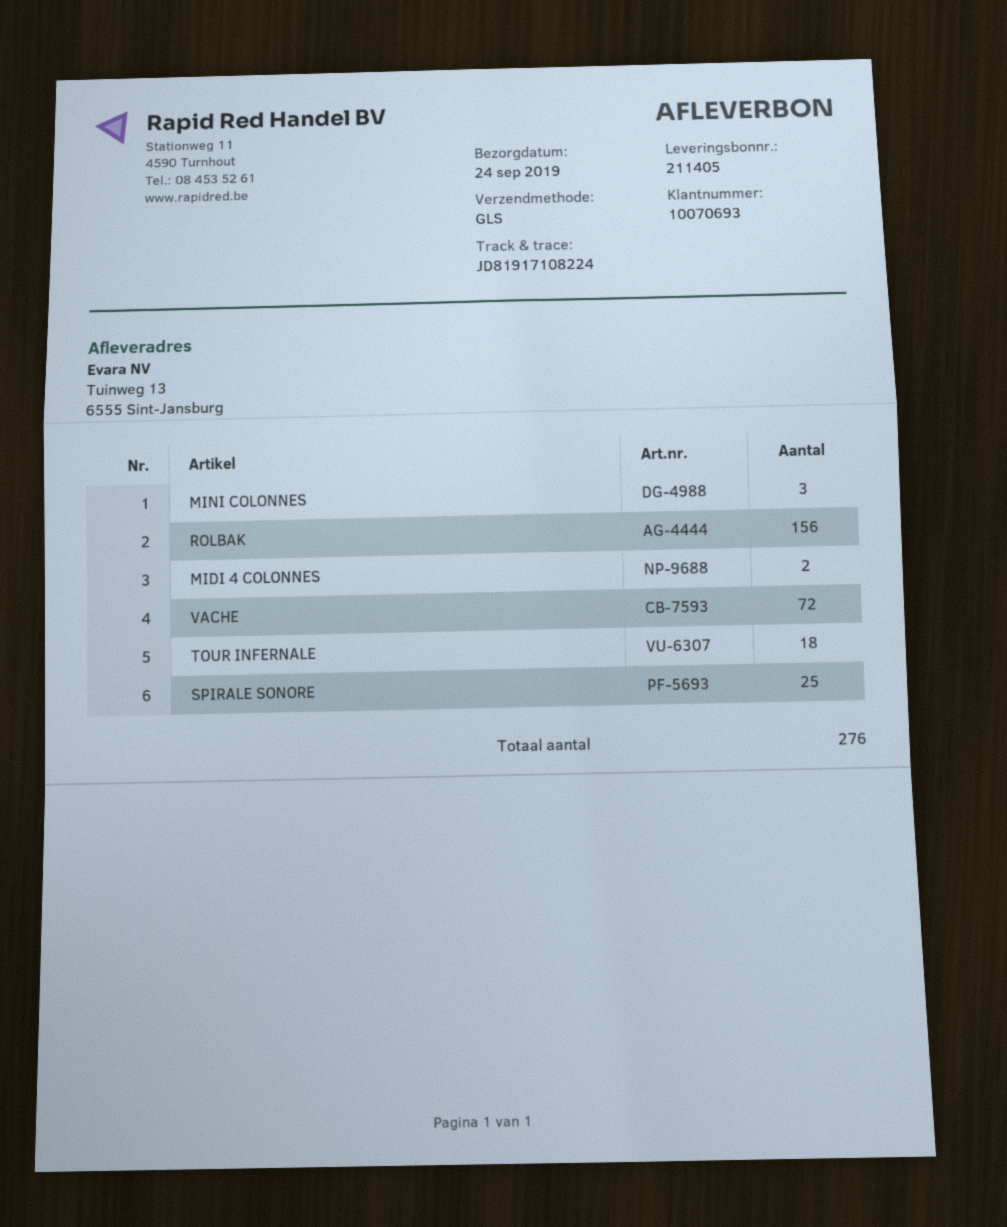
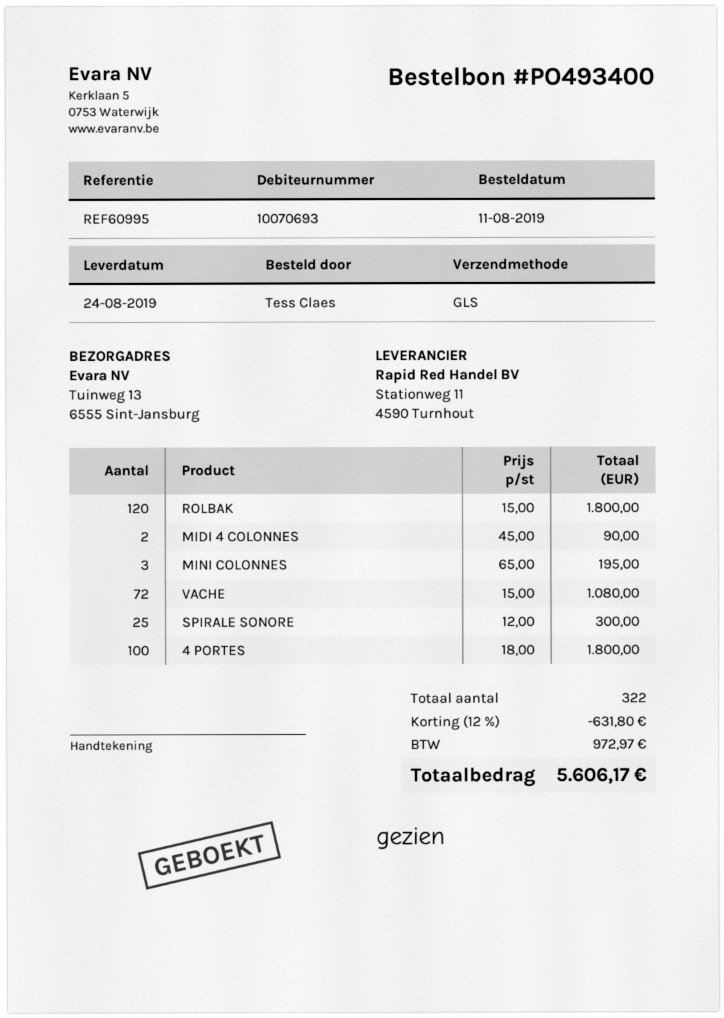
delivery date: 2019-09-24 -> 2019-08-24
ROLBAK: 156 -> 120
TOUR INFERNALE: 18 -> none
4 PORTES: none -> 100
total quantity: 276 -> 322

